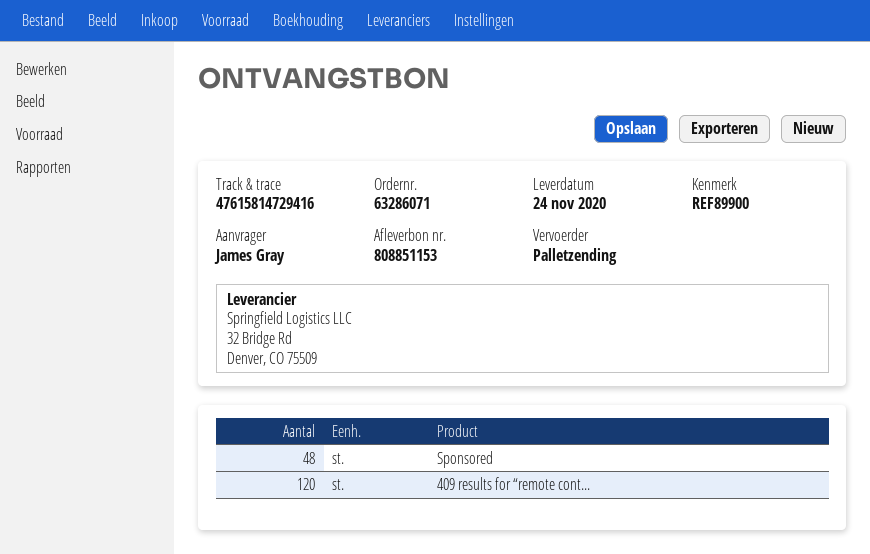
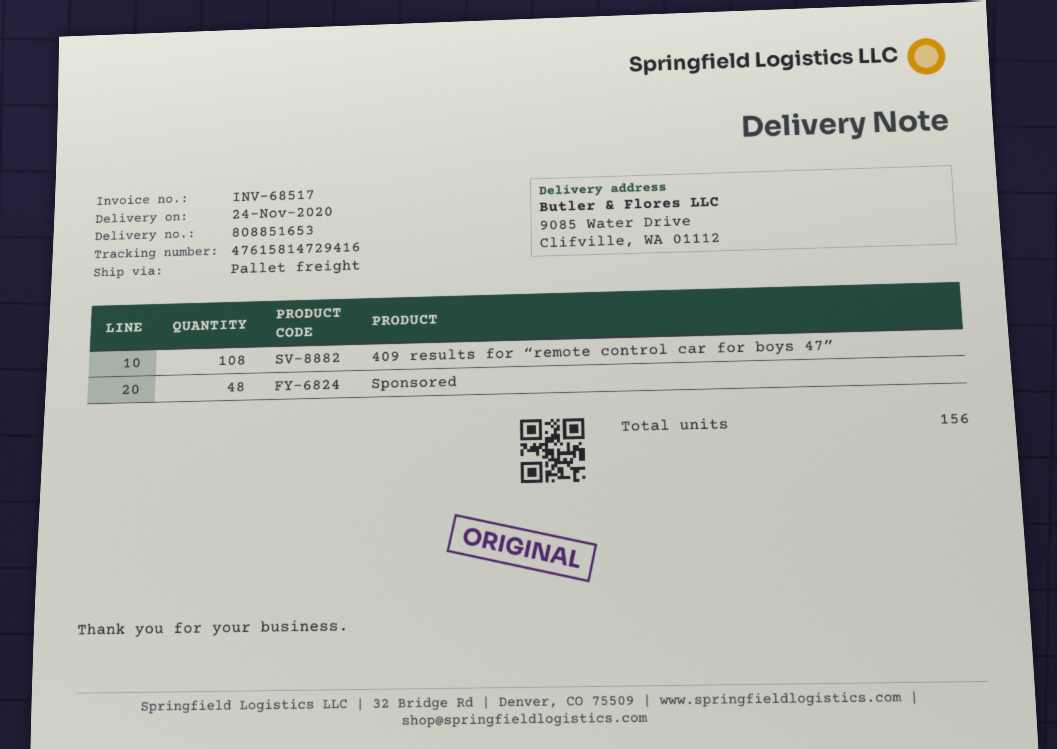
delivery note number: 808851153 -> 808851653
409 results for “remote cont...: 120 -> 108

